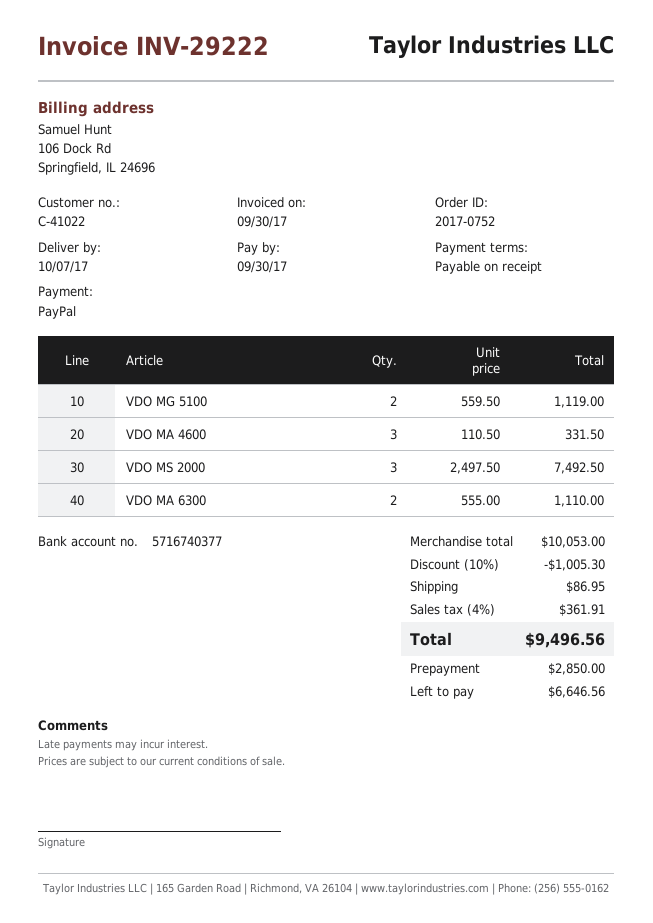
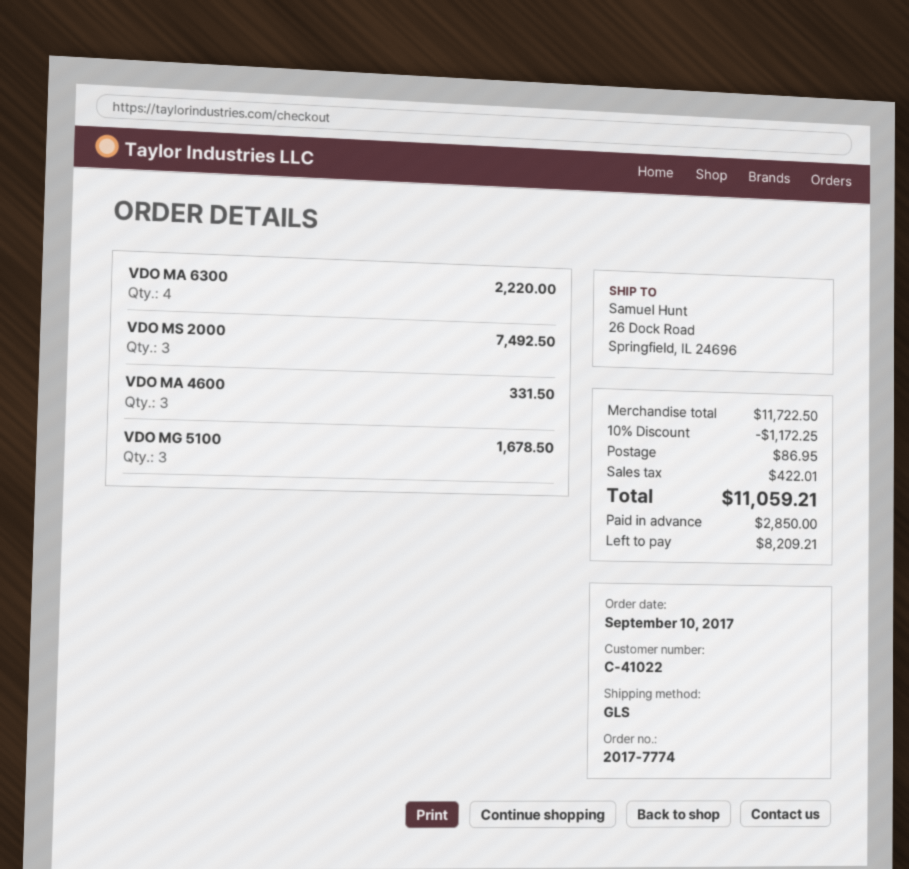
order number: 2017-0752 -> 2017-7774
VDO MG 5100: 2 for 1119.00 -> 3 for 1678.50
VDO MA 6300: 2 for 1110.00 -> 4 for 2220.00
subtotal: 10053.00 -> 11722.50
discount: 10% = 1005.30 -> 10% = 1172.25
tax: 361.91 -> 422.01
total: 9496.56 -> 11059.21
balance: 6646.56 -> 8209.21

